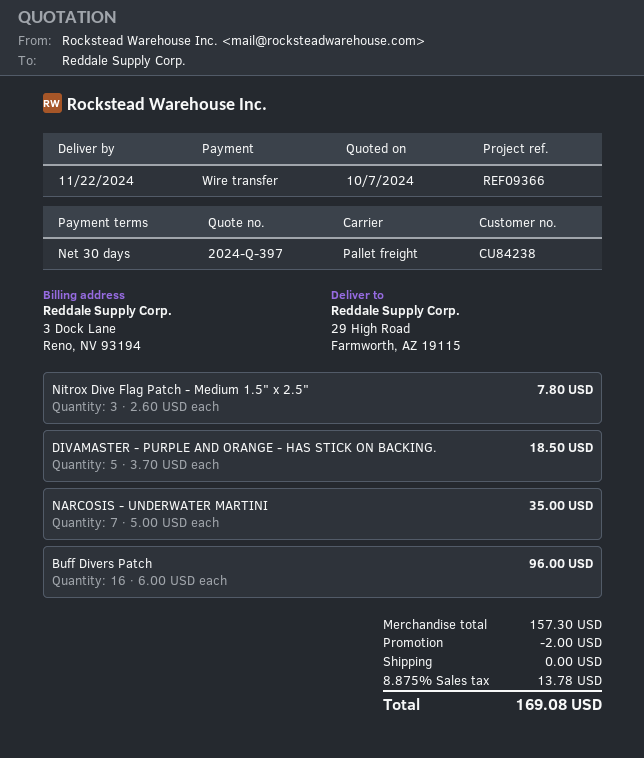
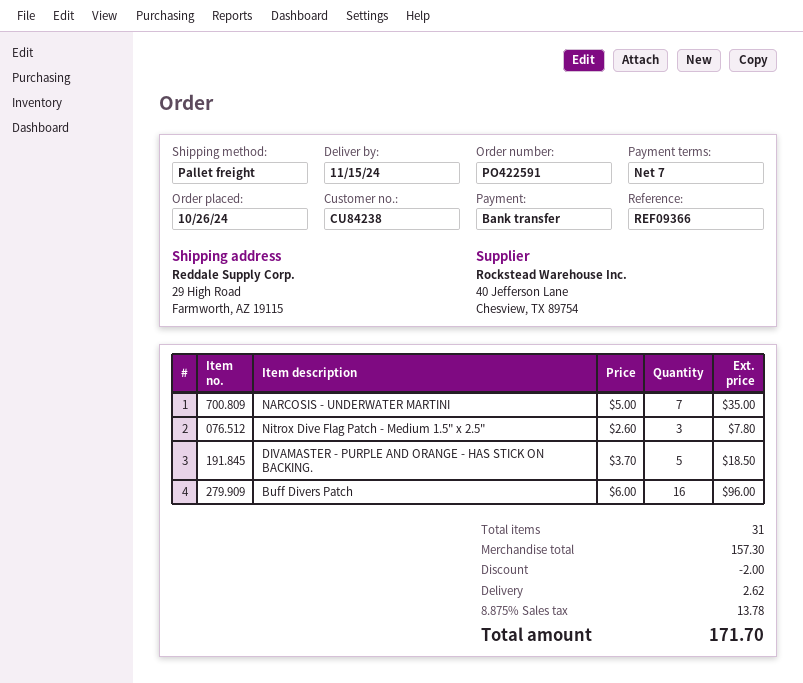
delivery date: 2024-11-22 -> 2024-11-15
payment terms: 30 days -> 7 days
shipping: 0.00 -> 2.62
total: 169.08 -> 171.70

